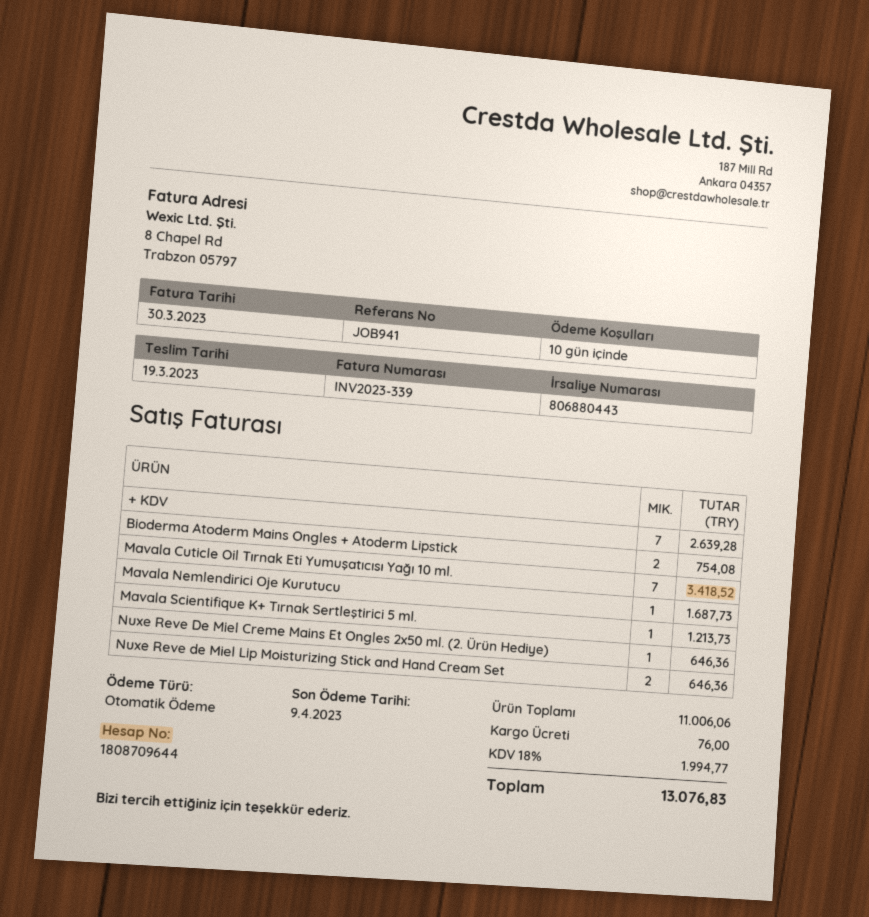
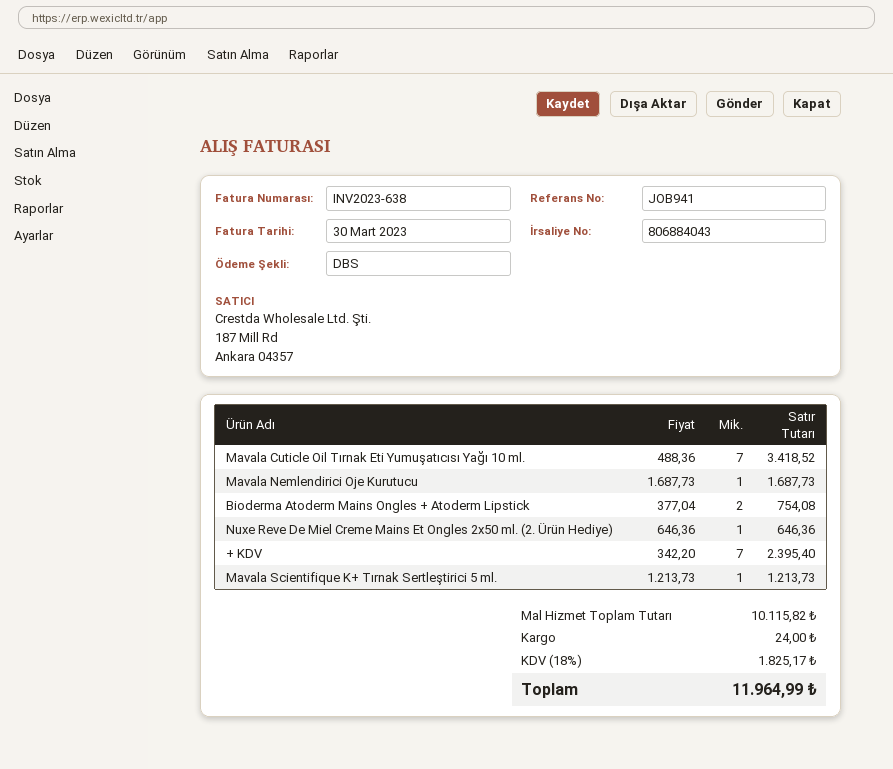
delivery note number: 806880443 -> 806884043
invoice number: INV2023-339 -> INV2023-638
+ KDV: 7 for 2639.28 -> 7 for 2395.40
Nuxe Reve de Miel Lip Moisturizing Stick and Hand Cream Set: 2 for 646.36 -> none
subtotal: 11006.06 -> 10115.82
shipping: 76.00 -> 24.00
tax: 18% = 1994.77 -> 18% = 1825.17
total: 13076.83 -> 11964.99

